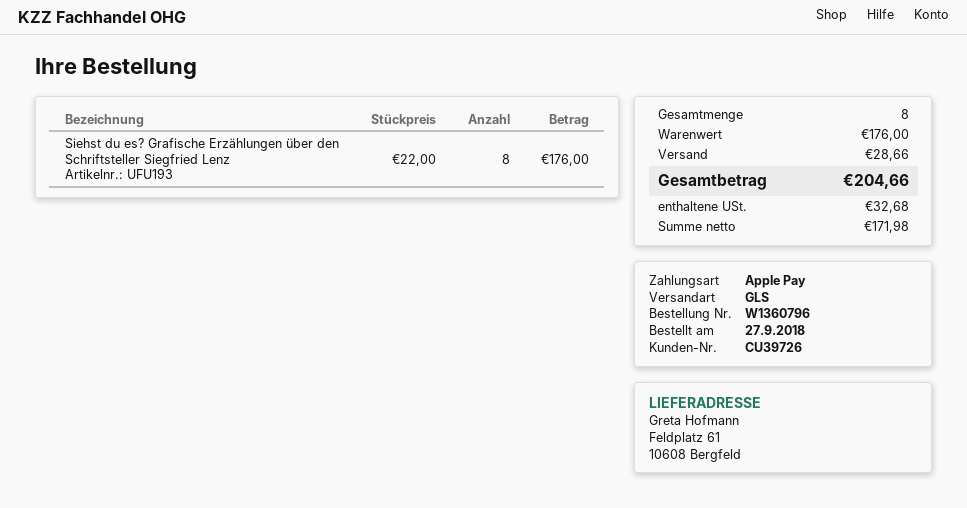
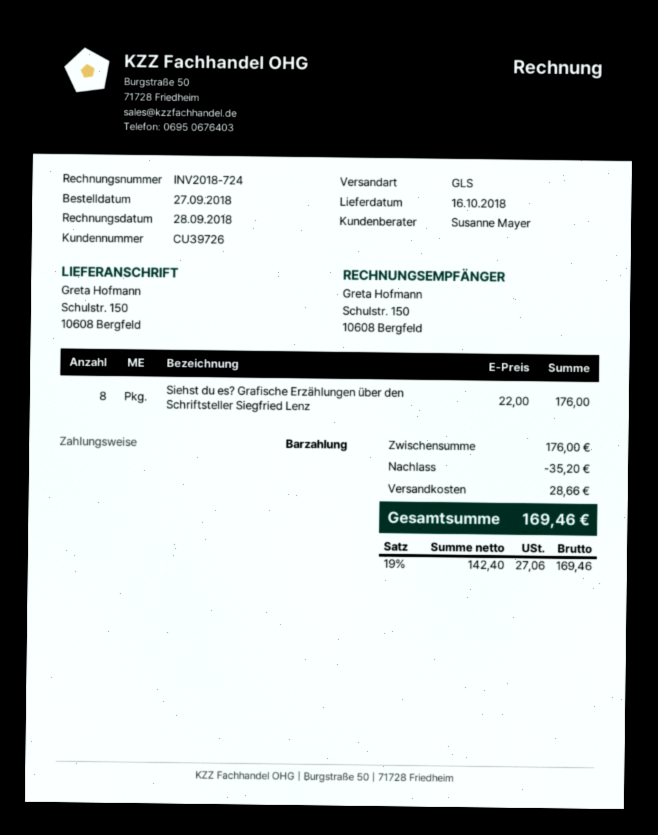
payment method: Apple Pay -> cash
ship to: Feldplatz 61, 10608 Bergfeld -> Schulstr. 150, 10608 Bergfeld
discount: none -> 35.20
net: 171.98 -> 142.40
tax: 32.68 -> 27.06
total: 204.66 -> 169.46

